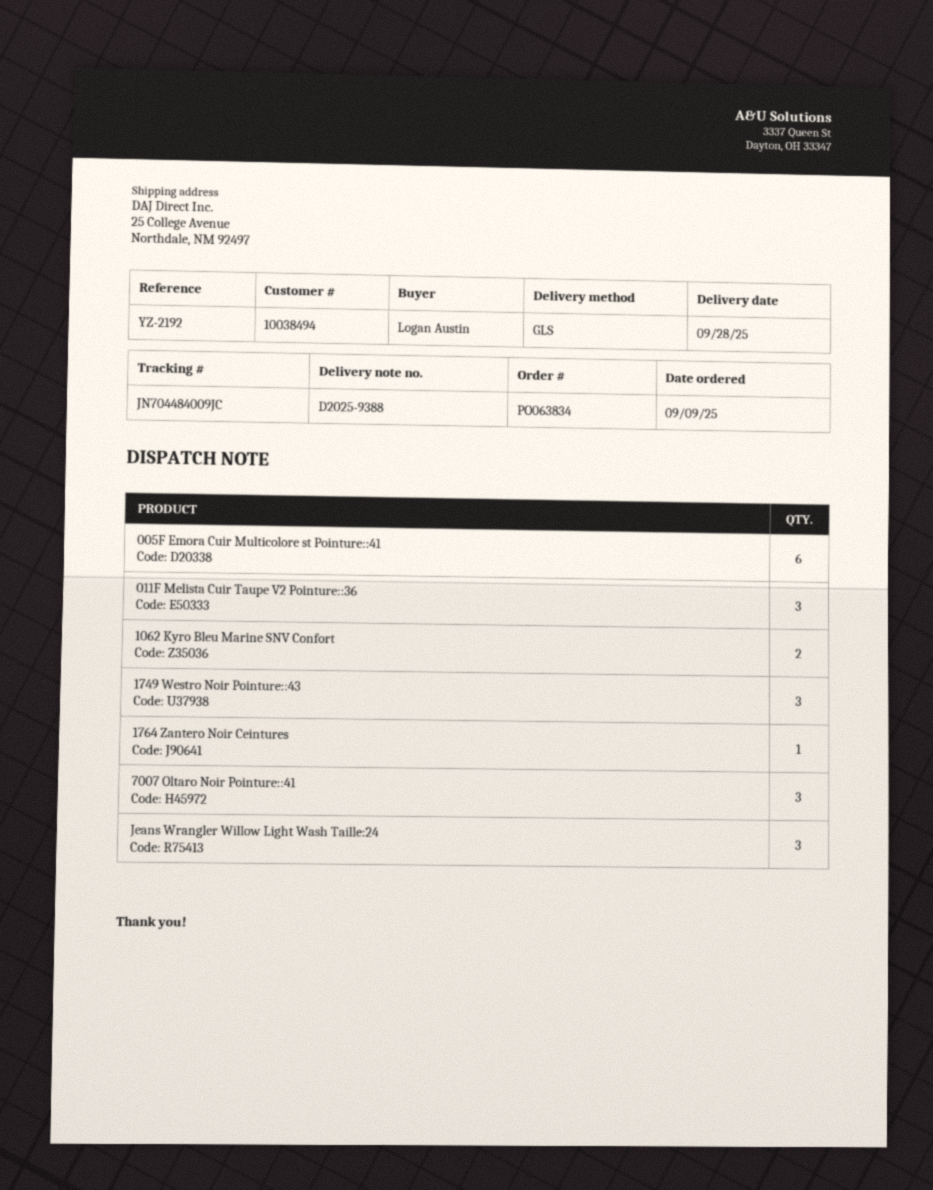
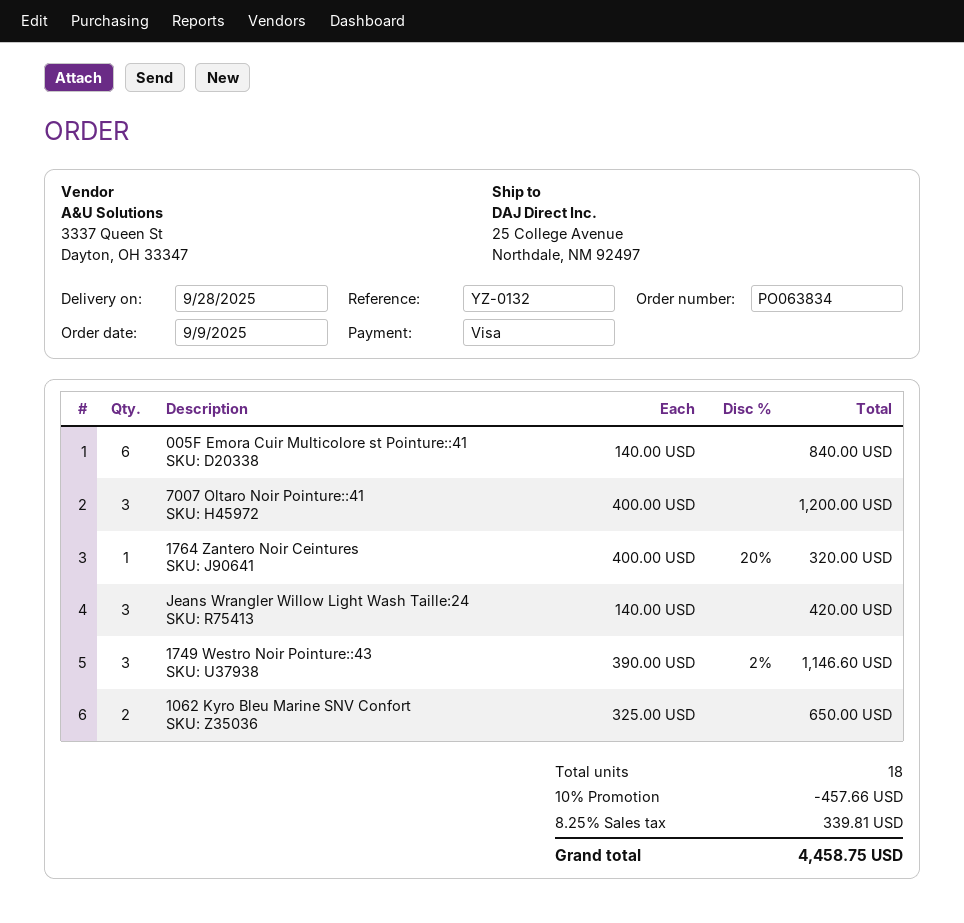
reference: YZ-2192 -> YZ-0132
011F Melista Cuir Taupe V2 Pointure::36: 3 -> none

